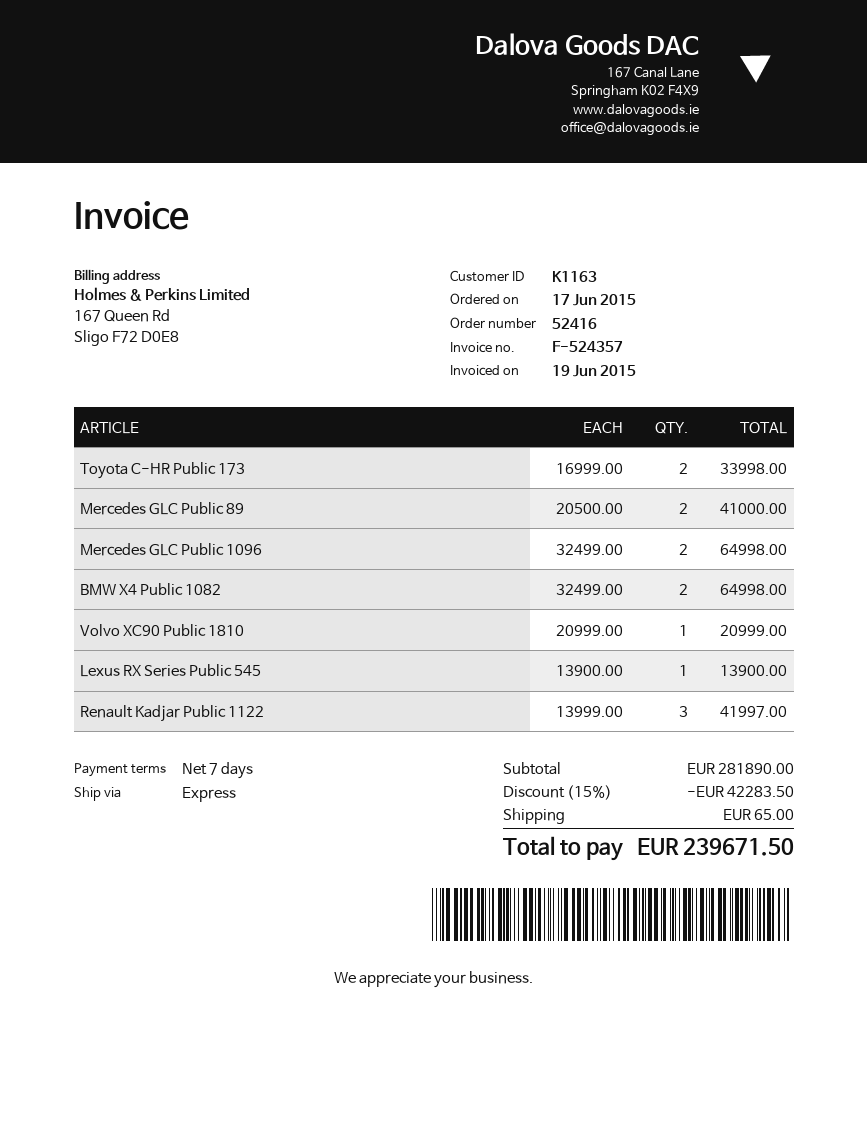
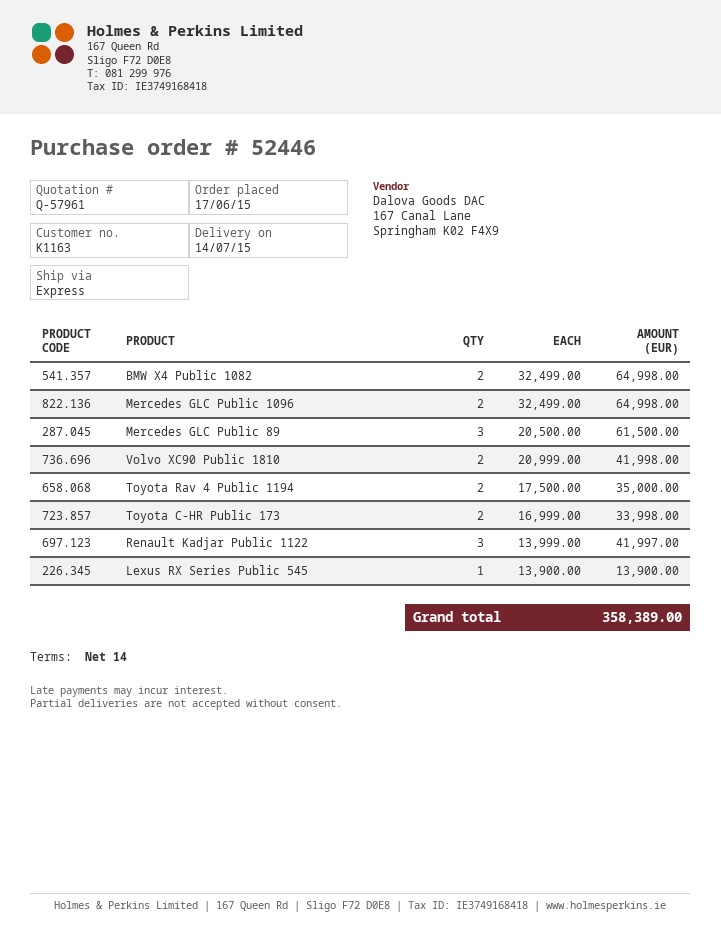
order number: 52416 -> 52446
payment terms: 7 days -> 14 days
Mercedes GLC Public 89: 2 x 20500.00 = 41000.00 -> 3 x 20500.00 = 61500.00
Volvo XC90 Public 1810: 1 x 20999.00 = 20999.00 -> 2 x 20999.00 = 41998.00
Toyota Rav 4 Public 1194: none -> 2 x 17500.00 = 35000.00
discount: 15% = 42283.50 -> none
shipping: 65.00 -> none
total: 239671.50 -> 358389.00

